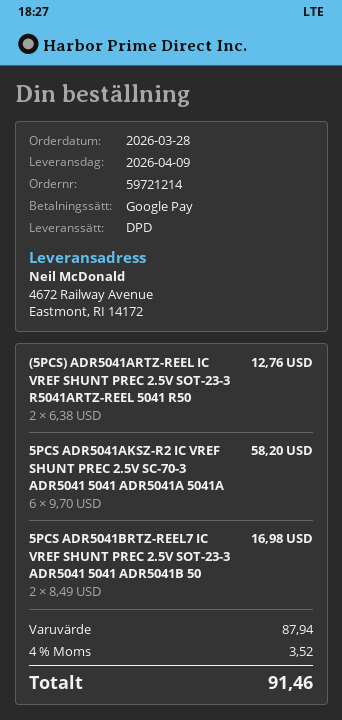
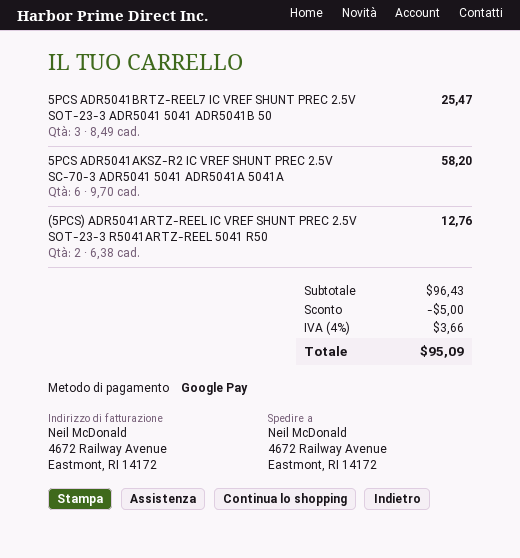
5PCS ADR5041BRTZ-REEL7 IC VREF SHUNT PREC 2.5V SOT-23-3 ADR5041 5041 ADR5041B 50: 2 x 8.49 = 16.98 -> 3 x 8.49 = 25.47
subtotal: 87.94 -> 96.43
discount: none -> 5.00
tax: 4% = 3.52 -> 4% = 3.66
total: 91.46 -> 95.09

